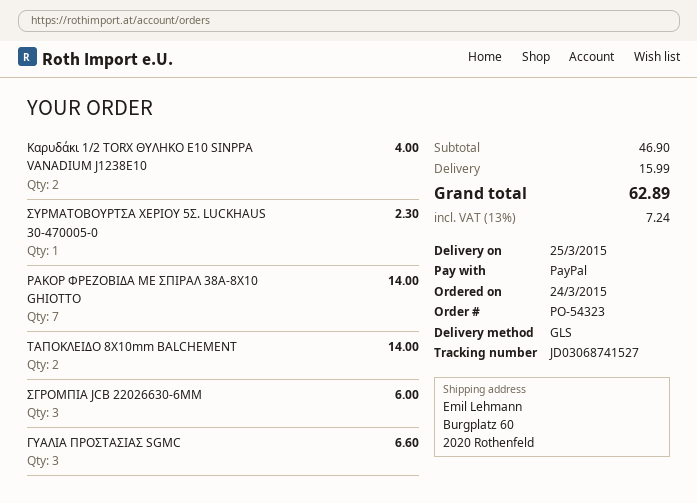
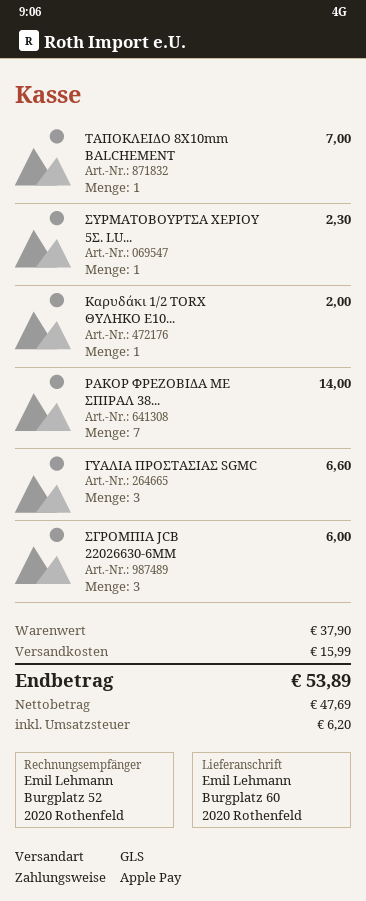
payment method: PayPal -> Apple Pay
Καρυδάκι 1/2 TORX ΘΥΛΗΚΟ Ε10 SINPPA VANADIUM J1238E10: 2 for 4.00 -> 1 for 2.00
ΤΑΠΟΚΛΕΙΔΟ 8Χ10mm BALCHEMENT: 2 for 14.00 -> 1 for 7.00
subtotal: 46.90 -> 37.90
tax: 7.24 -> 6.20
total: 62.89 -> 53.89

